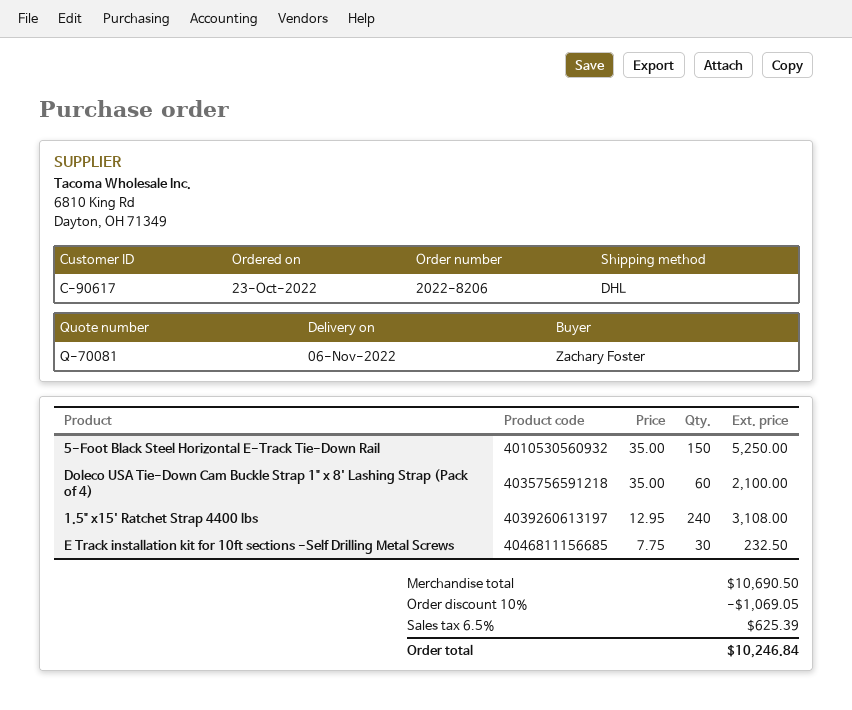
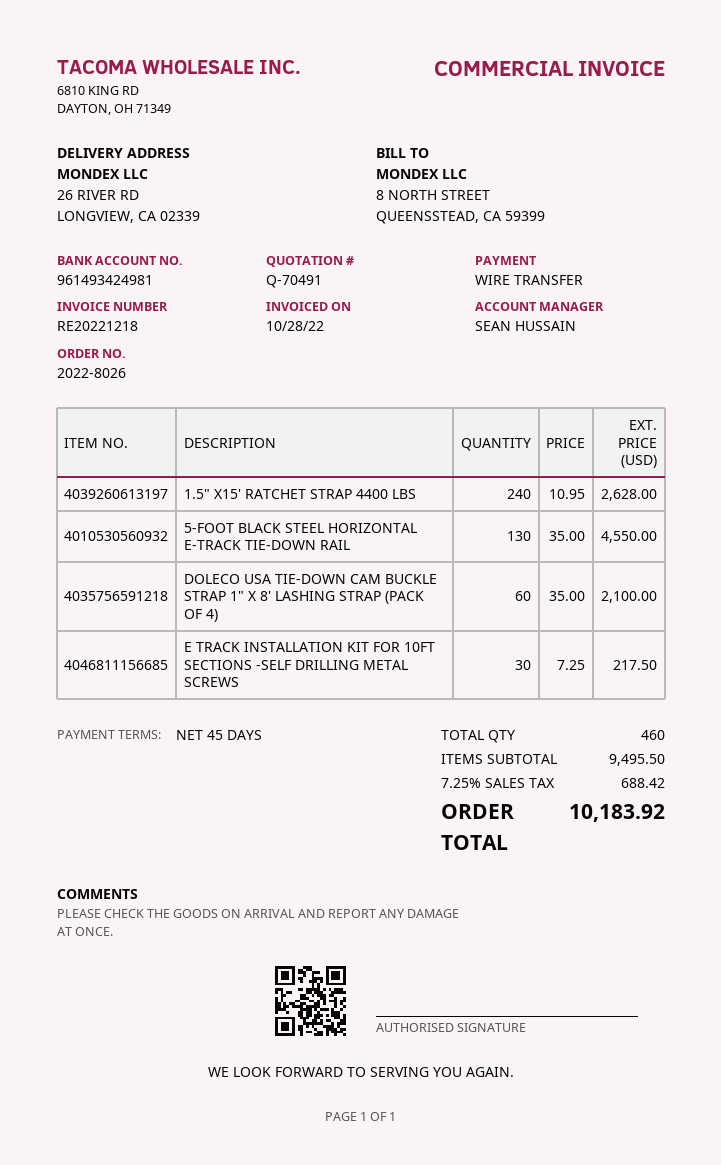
quote number: Q-70081 -> Q-70491
order number: 2022-8206 -> 2022-8026
5-Foot Black Steel Horizontal E-Track Tie-Down Rail: 150 x 35.00 = 5250.00 -> 130 x 35.00 = 4550.00
1.5" x15' Ratchet Strap 4400 lbs: 240 x 12.95 = 3108.00 -> 240 x 10.95 = 2628.00
E Track installation kit for 10ft sections -Self Drilling Metal Screws: 30 x 7.75 = 232.50 -> 30 x 7.25 = 217.50
subtotal: 10690.50 -> 9495.50
discount: 10% = 1069.05 -> none
tax: 6.5% = 625.39 -> 7.25% = 688.42
total: 10246.84 -> 10183.92

